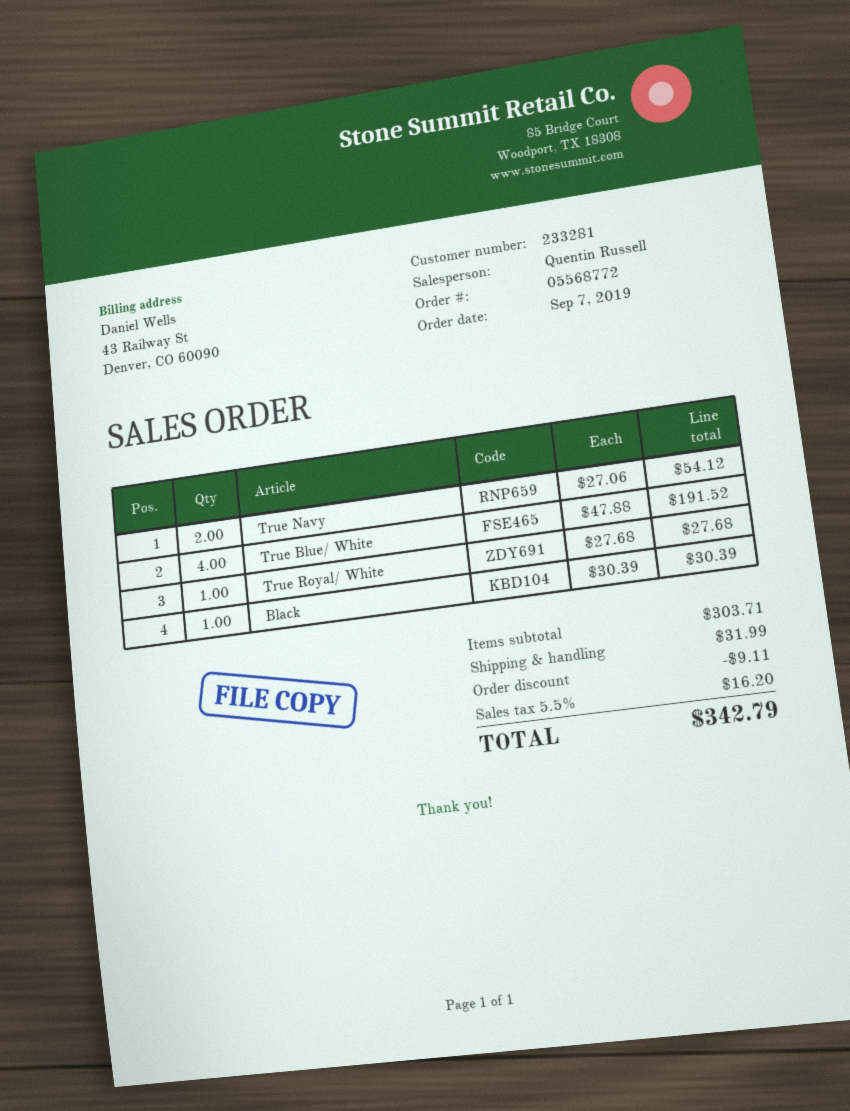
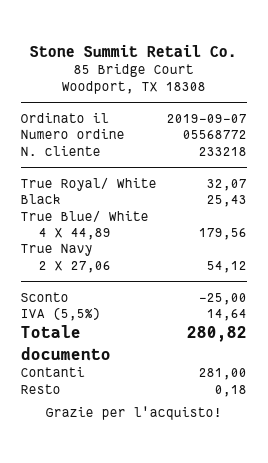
customer number: 233281 -> 233218
True Blue/ White: 4 x 47.88 = 191.52 -> 4 x 44.89 = 179.56
True Royal/ White: 1 x 27.68 = 27.68 -> 1 x 32.07 = 32.07
Black: 1 x 30.39 = 30.39 -> 1 x 25.43 = 25.43
discount: 9.11 -> 25.00
shipping: 31.99 -> none
tax: 5.5% = 16.20 -> 5.5% = 14.64
total: 342.79 -> 280.82

